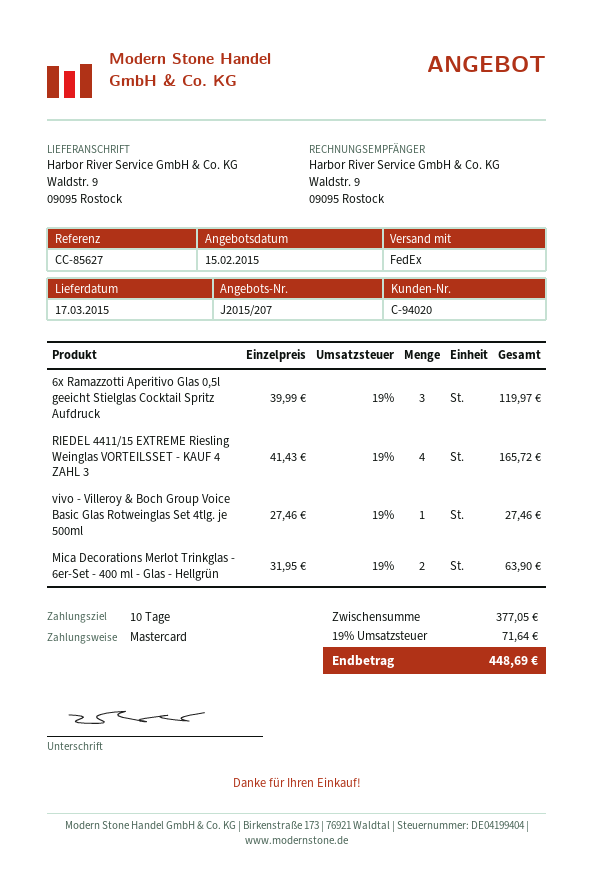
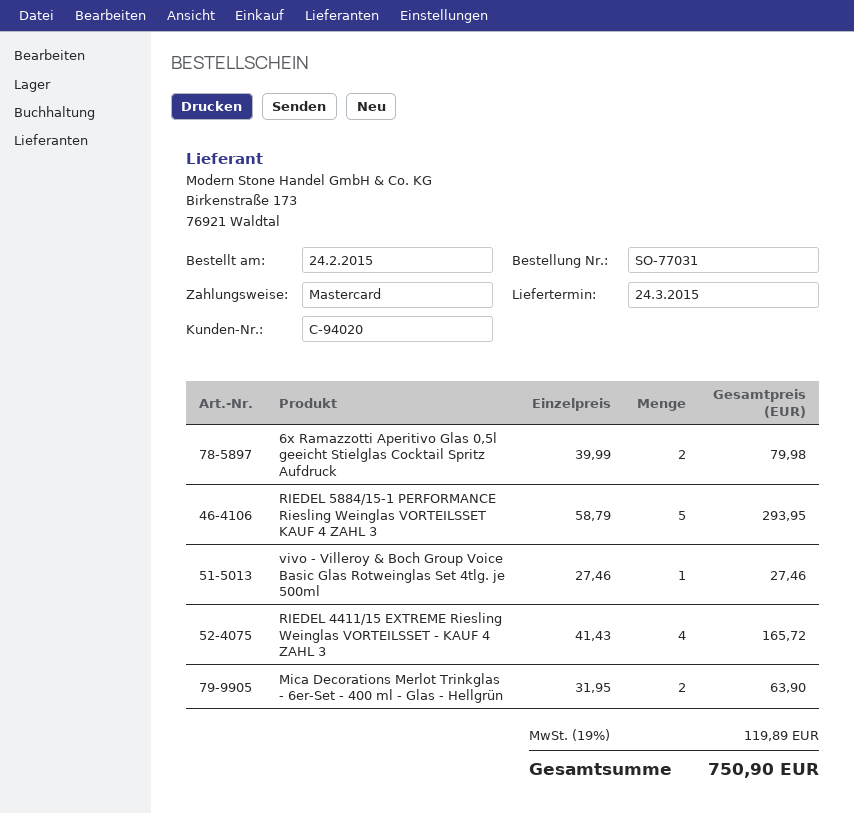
delivery date: 2015-03-17 -> 2015-03-24
6x Ramazzotti Aperitivo Glas 0,5l geeicht Stielglas Cocktail Spritz Aufdruck: 3 x 39.99 = 119.97 -> 2 x 39.99 = 79.98
RIEDEL 5884/15-1 PERFORMANCE Riesling Weinglas VORTEILSSET KAUF 4 ZAHL 3: none -> 5 x 58.79 = 293.95
tax: 19% = 71.64 -> 19% = 119.89
total: 448.69 -> 750.90

